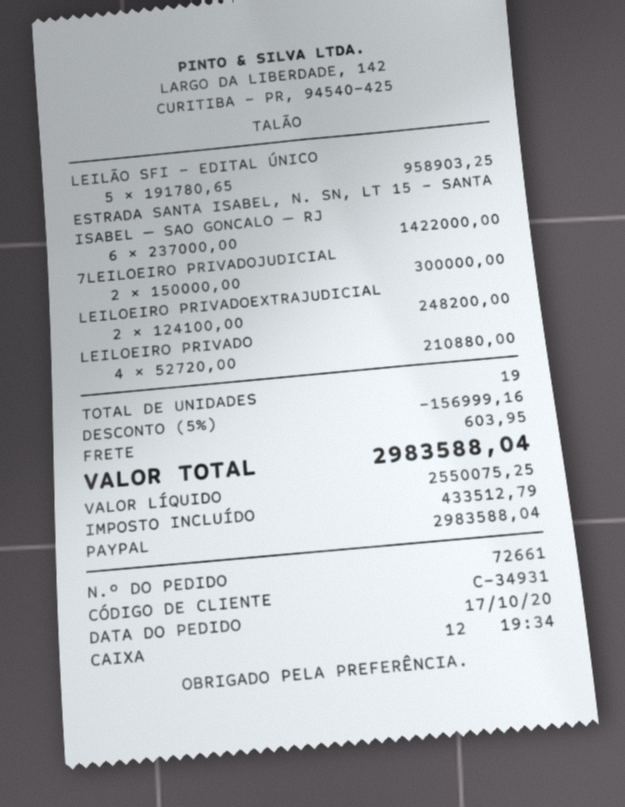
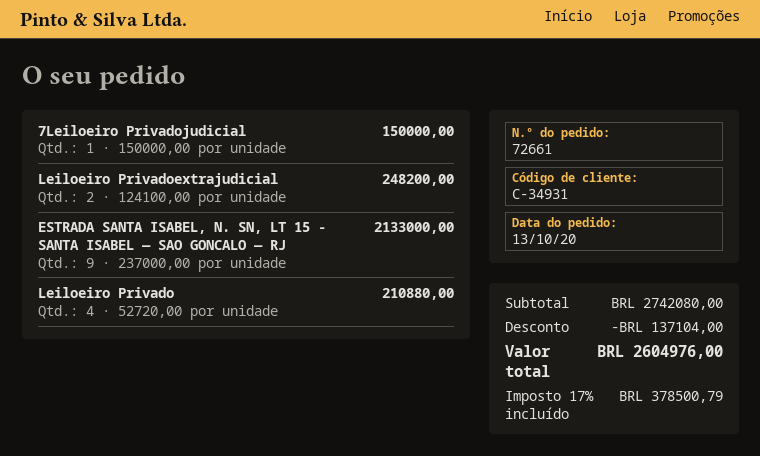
order date: 2020-10-17 -> 2020-10-13
LEILÃO SFI - EDITAL ÚNICO: 5 x 191780.65 = 958903.25 -> none
ESTRADA SANTA ISABEL, N. SN, LT 15 - SANTA ISABEL — SAO GONCALO — RJ: 6 x 237000.00 = 1422000.00 -> 9 x 237000.00 = 2133000.00
7LEILOEIRO PRIVADOJUDICIAL: 2 x 150000.00 = 300000.00 -> 1 x 150000.00 = 150000.00
discount: 156999.16 -> 137104.00
shipping: 603.95 -> none
tax: 433512.79 -> 378500.79
total: 2983588.04 -> 2604976.00

